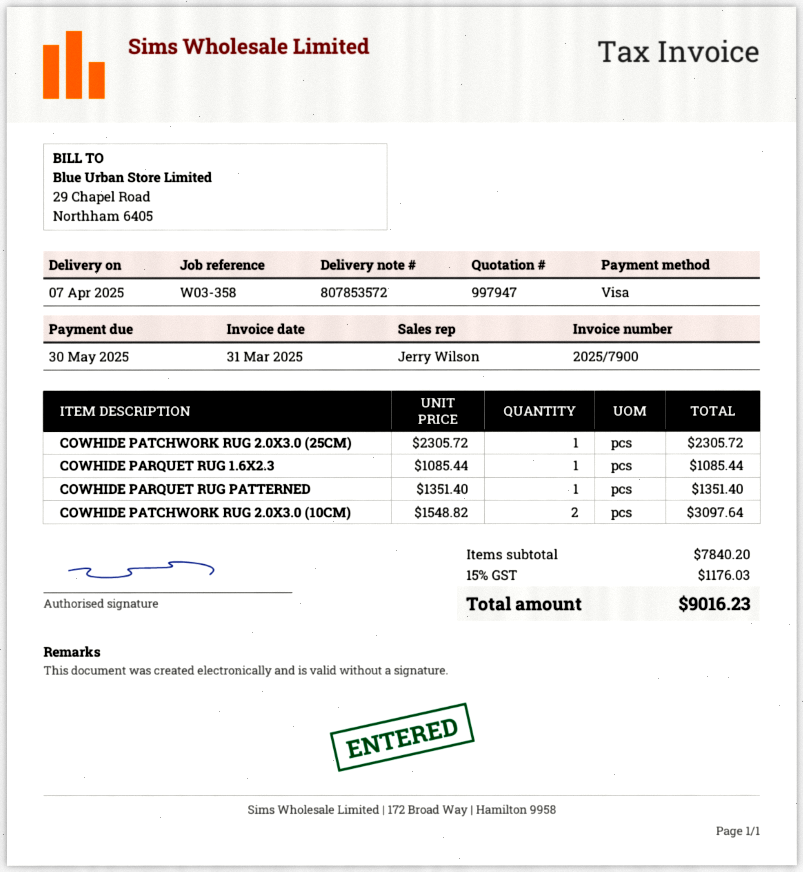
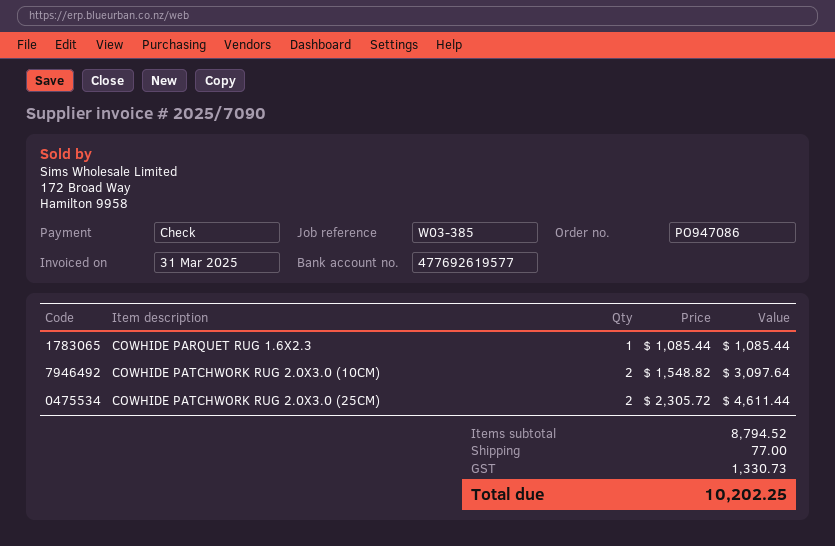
invoice number: 2025/7900 -> 2025/7090
reference: W03-358 -> W03-385
payment method: Visa -> cheque
COWHIDE PATCHWORK RUG 2.0X3.0 (25CM): 1 x 2305.72 = 2305.72 -> 2 x 2305.72 = 4611.44
COWHIDE PARQUET RUG PATTERNED: 1 x 1351.40 = 1351.40 -> none
subtotal: 7840.20 -> 8794.52
shipping: none -> 77.00
tax: 1176.03 -> 1330.73
total: 9016.23 -> 10202.25

